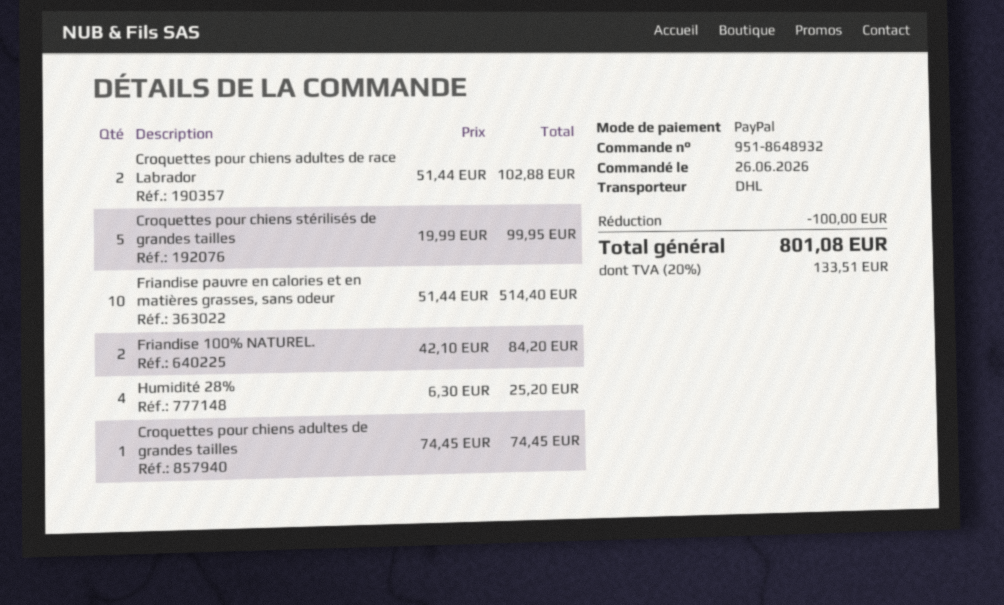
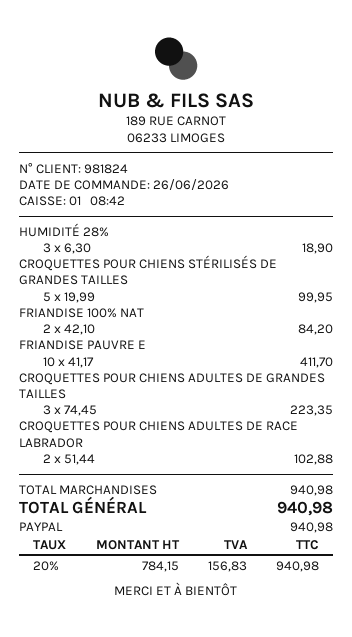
Friandise pauvre en calories et en matières grasses, sans odeur: 10 x 51.44 = 514.40 -> 10 x 41.17 = 411.70
Humidité 28%: 4 x 6.30 = 25.20 -> 3 x 6.30 = 18.90
Croquettes pour chiens adultes de grandes tailles: 1 x 74.45 = 74.45 -> 3 x 74.45 = 223.35
discount: 100.00 -> none
tax: 20% = 133.51 -> 20% = 156.83
total: 801.08 -> 940.98

